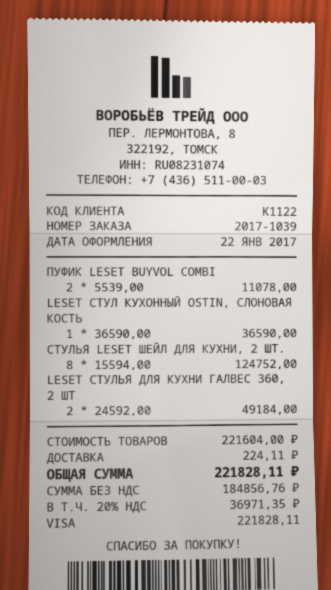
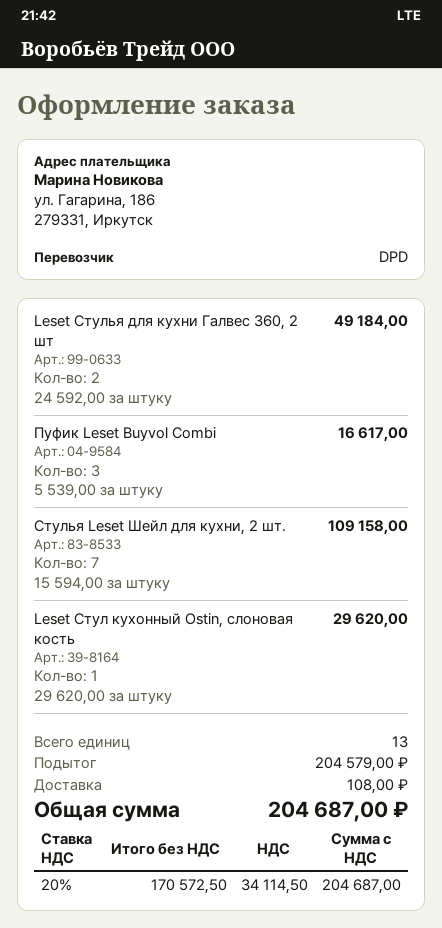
ПУФИК LESET BUYVOL COMBI: 2 x 5539.00 = 11078.00 -> 3 x 5539.00 = 16617.00
LESET СТУЛ КУХОННЫЙ OSTIN, СЛОНОВАЯ КОСТЬ: 1 x 36590.00 = 36590.00 -> 1 x 29620.00 = 29620.00
СТУЛЬЯ LESET ШЕЙЛ ДЛЯ КУХНИ, 2 ШТ.: 8 x 15594.00 = 124752.00 -> 7 x 15594.00 = 109158.00
subtotal: 221604.00 -> 204579.00
shipping: 224.11 -> 108.00
net: 184856.76 -> 170572.50
tax: 20% = 36971.35 -> 20% = 34114.50
total: 221828.11 -> 204687.00

